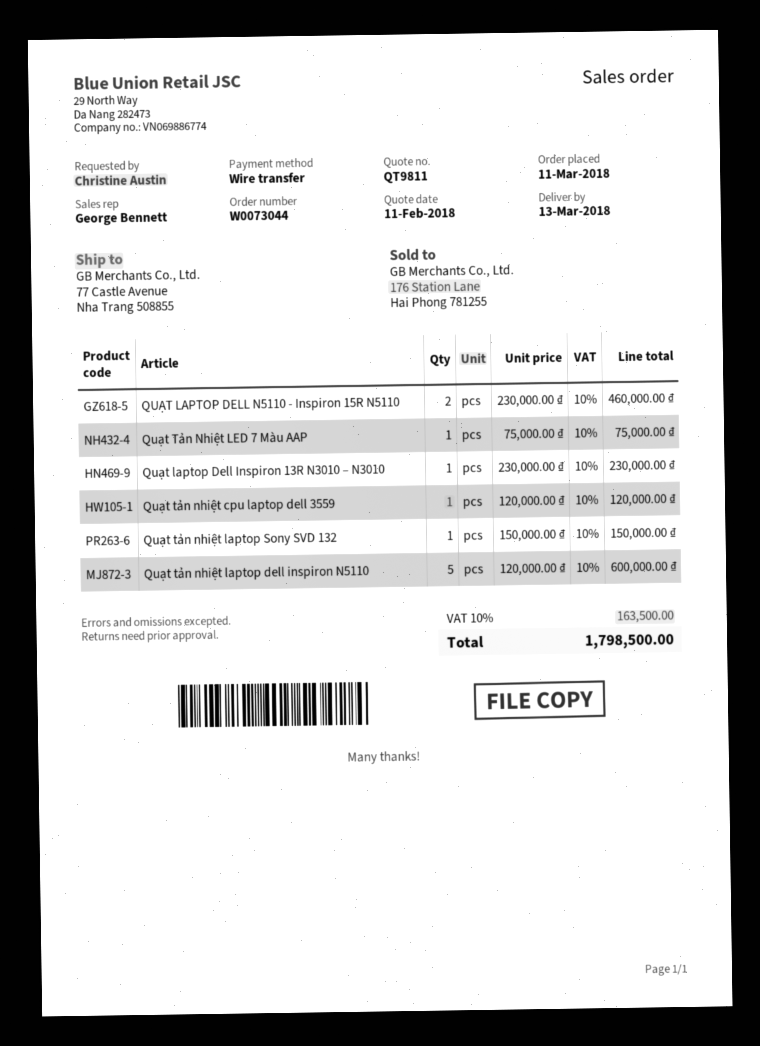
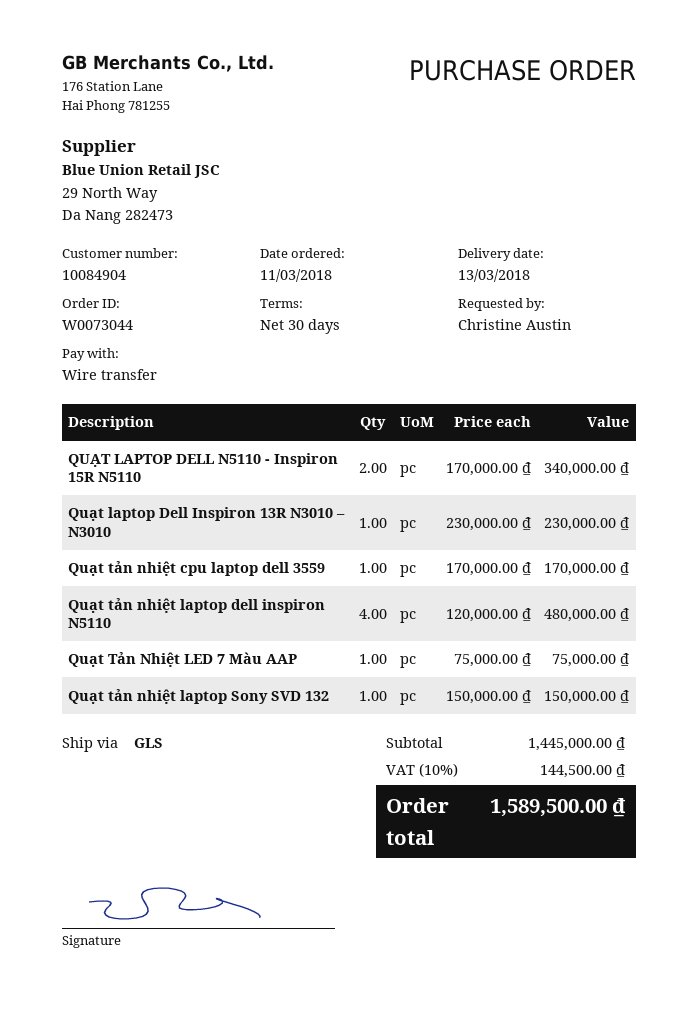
QUẠT LAPTOP DELL N5110 - Inspiron 15R N5110: 2 x 230000.00 = 460000.00 -> 2 x 170000.00 = 340000.00
Quạt tản nhiệt cpu laptop dell 3559: 1 x 120000.00 = 120000.00 -> 1 x 170000.00 = 170000.00
Quạt tản nhiệt laptop dell inspiron N5110: 5 x 120000.00 = 600000.00 -> 4 x 120000.00 = 480000.00
tax: 10% = 163500.00 -> 10% = 144500.00
total: 1798500.00 -> 1589500.00

